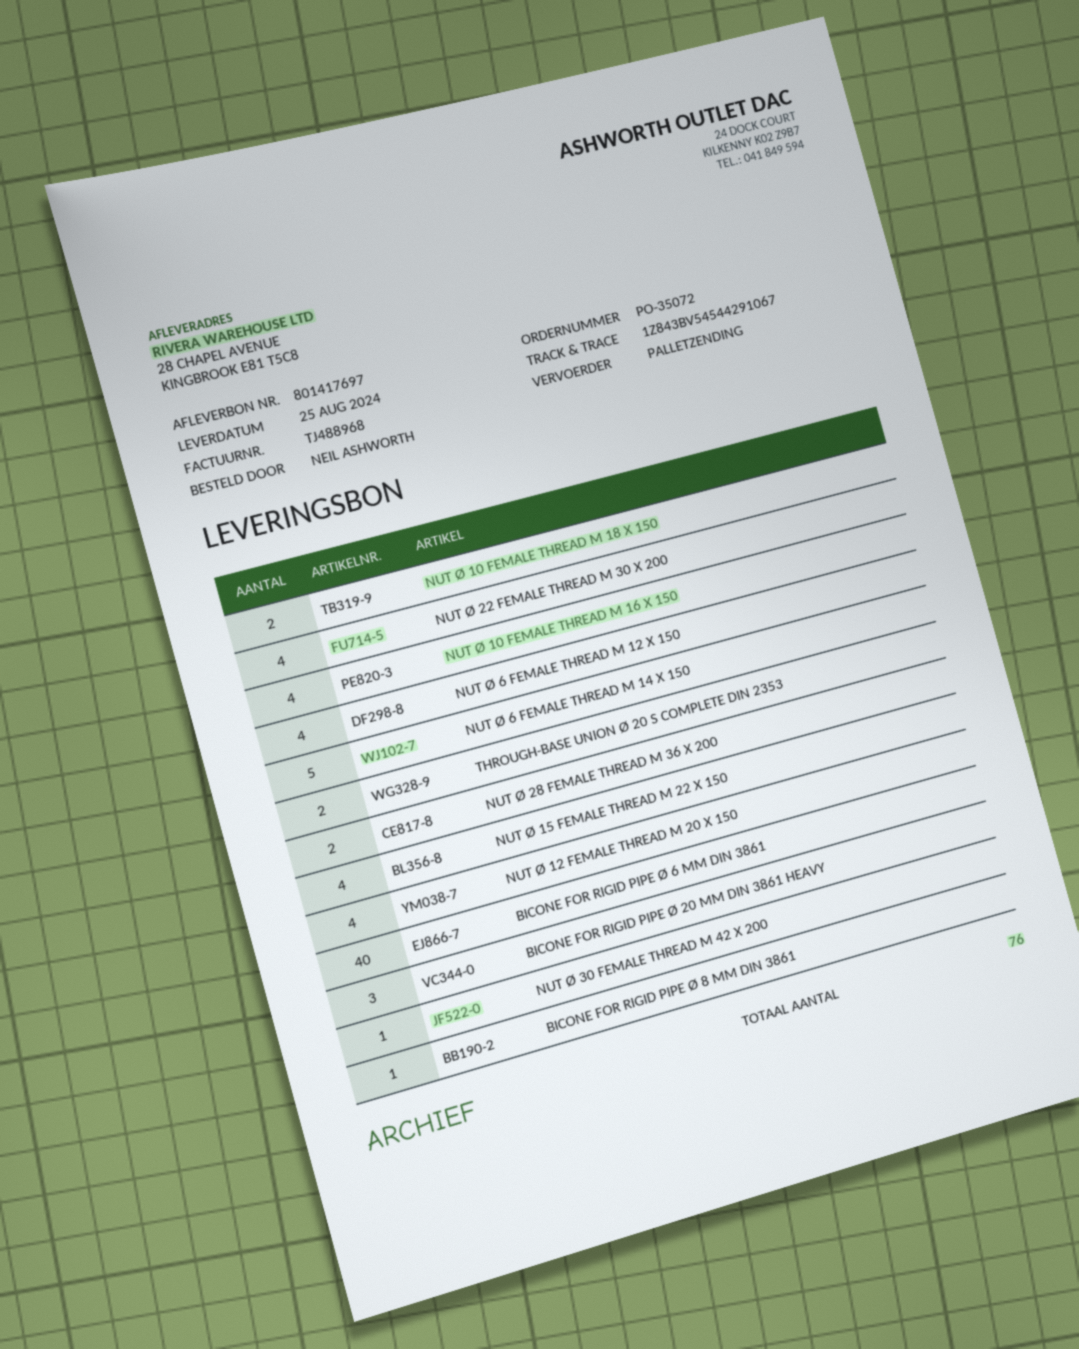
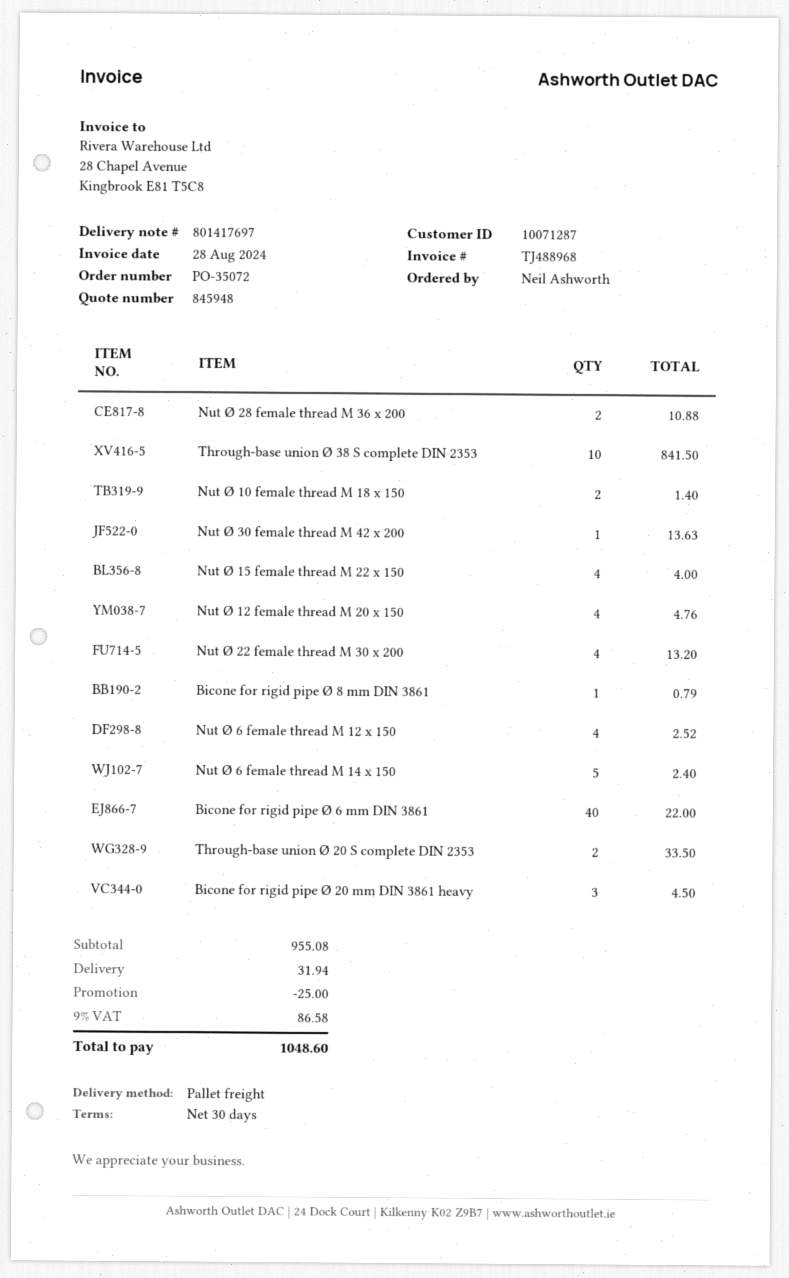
NUT Ø 10 FEMALE THREAD M 16 X 150: 4 -> none
Through-base union Ø 38 S complete DIN 2353: none -> 10

